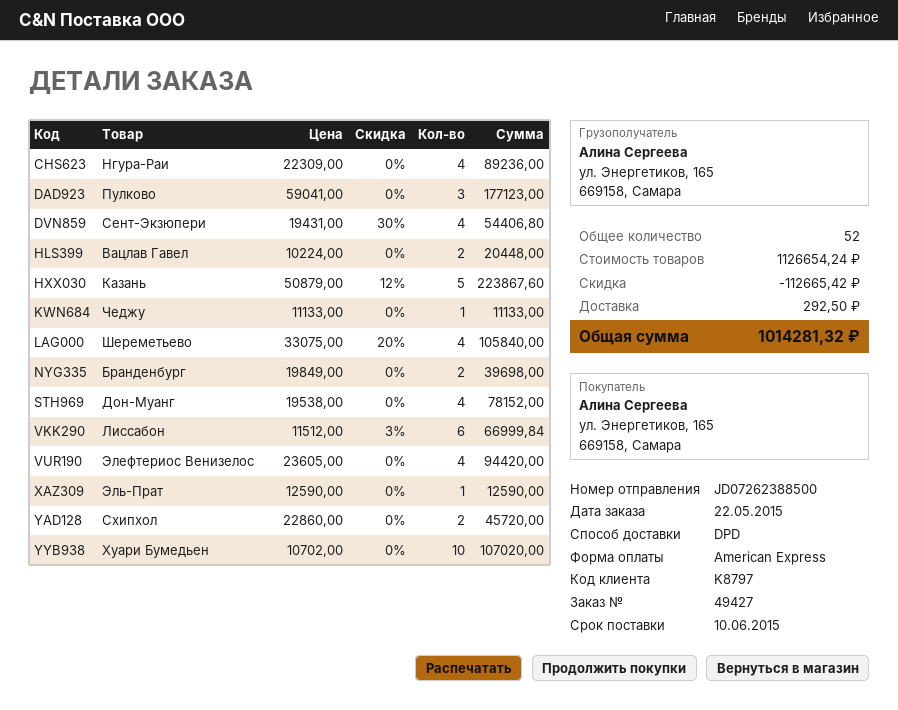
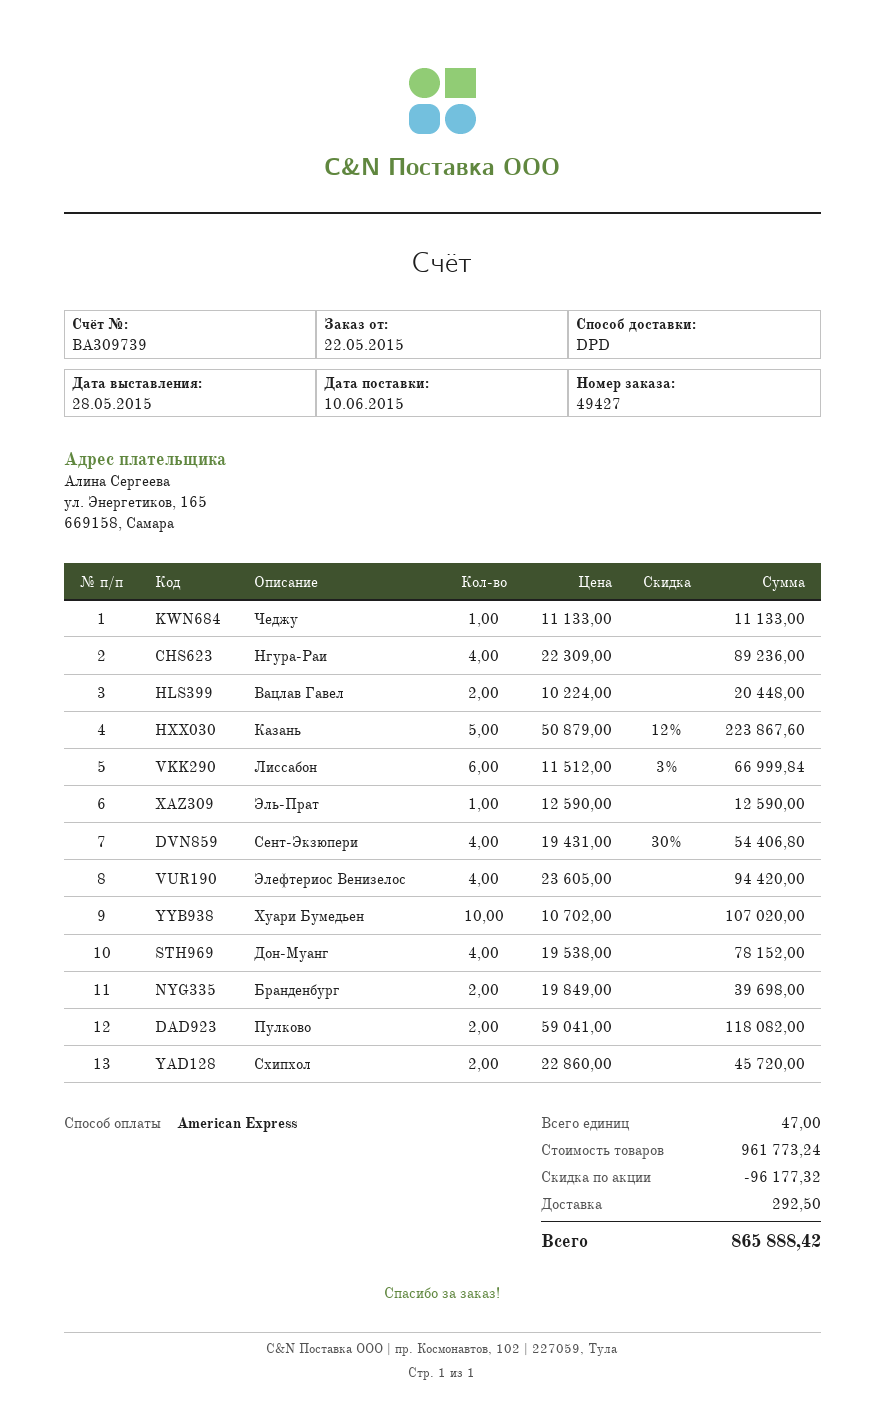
Пулково: 3 x 59041.00 = 177123.00 -> 2 x 59041.00 = 118082.00
Шереметьево: 4 x 33075.00 - 20% = 105840.00 -> none
total quantity: 52 -> 47
subtotal: 1126654.24 -> 961773.24
discount: 112665.42 -> 96177.32
total: 1014281.32 -> 865888.42

